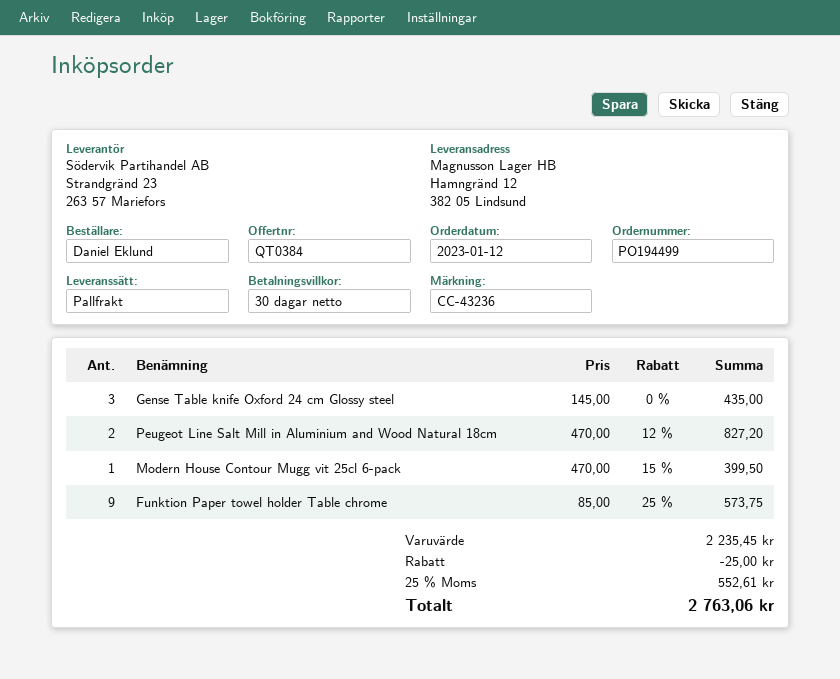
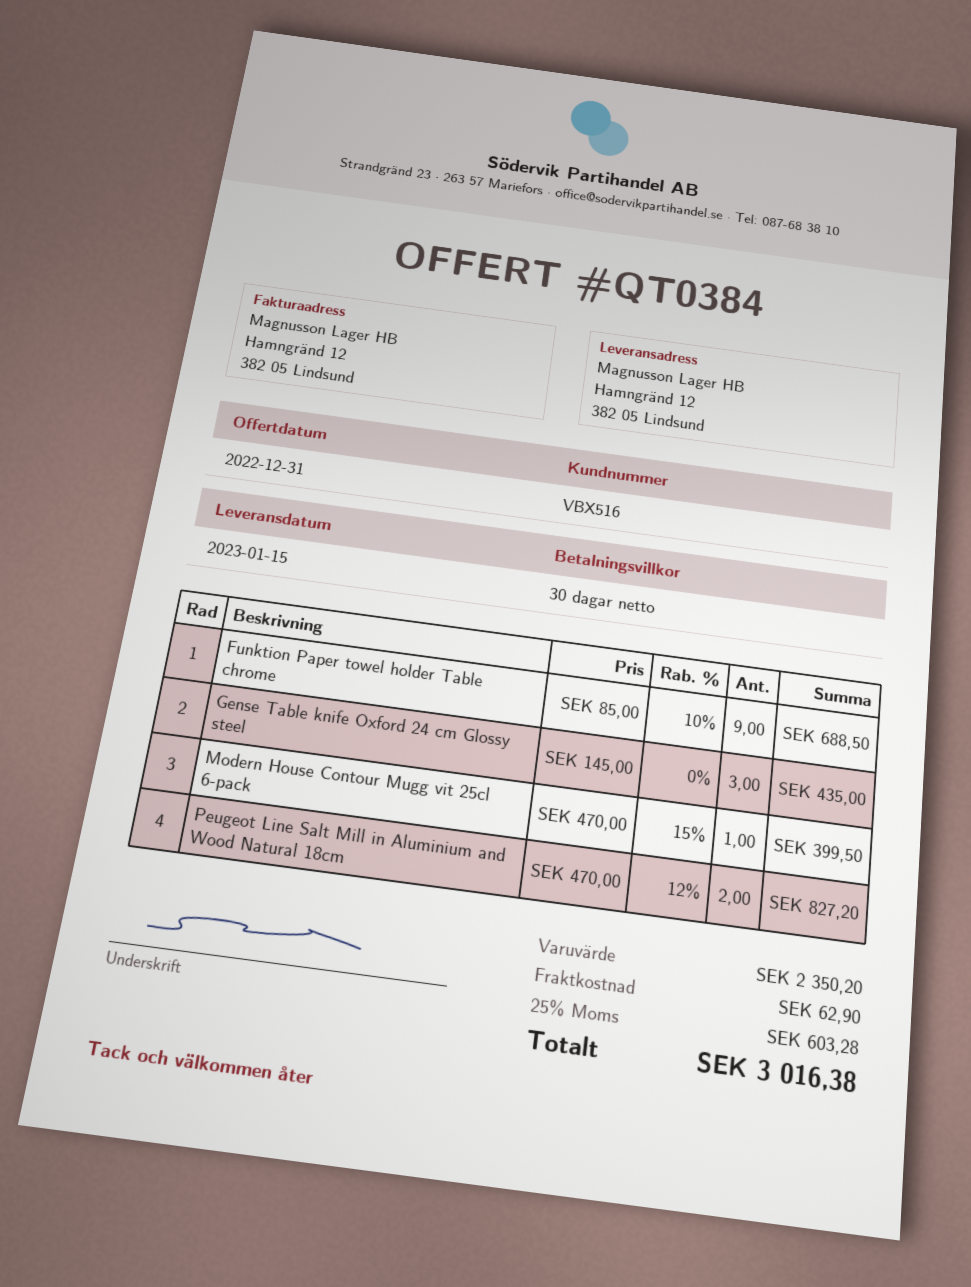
Funktion Paper towel holder Table chrome: 9 x 85.00 - 25% = 573.75 -> 9 x 85.00 - 10% = 688.50
subtotal: 2235.45 -> 2350.20
discount: 25.00 -> none
shipping: none -> 62.90
tax: 25% = 552.61 -> 25% = 603.28
total: 2763.06 -> 3016.38

